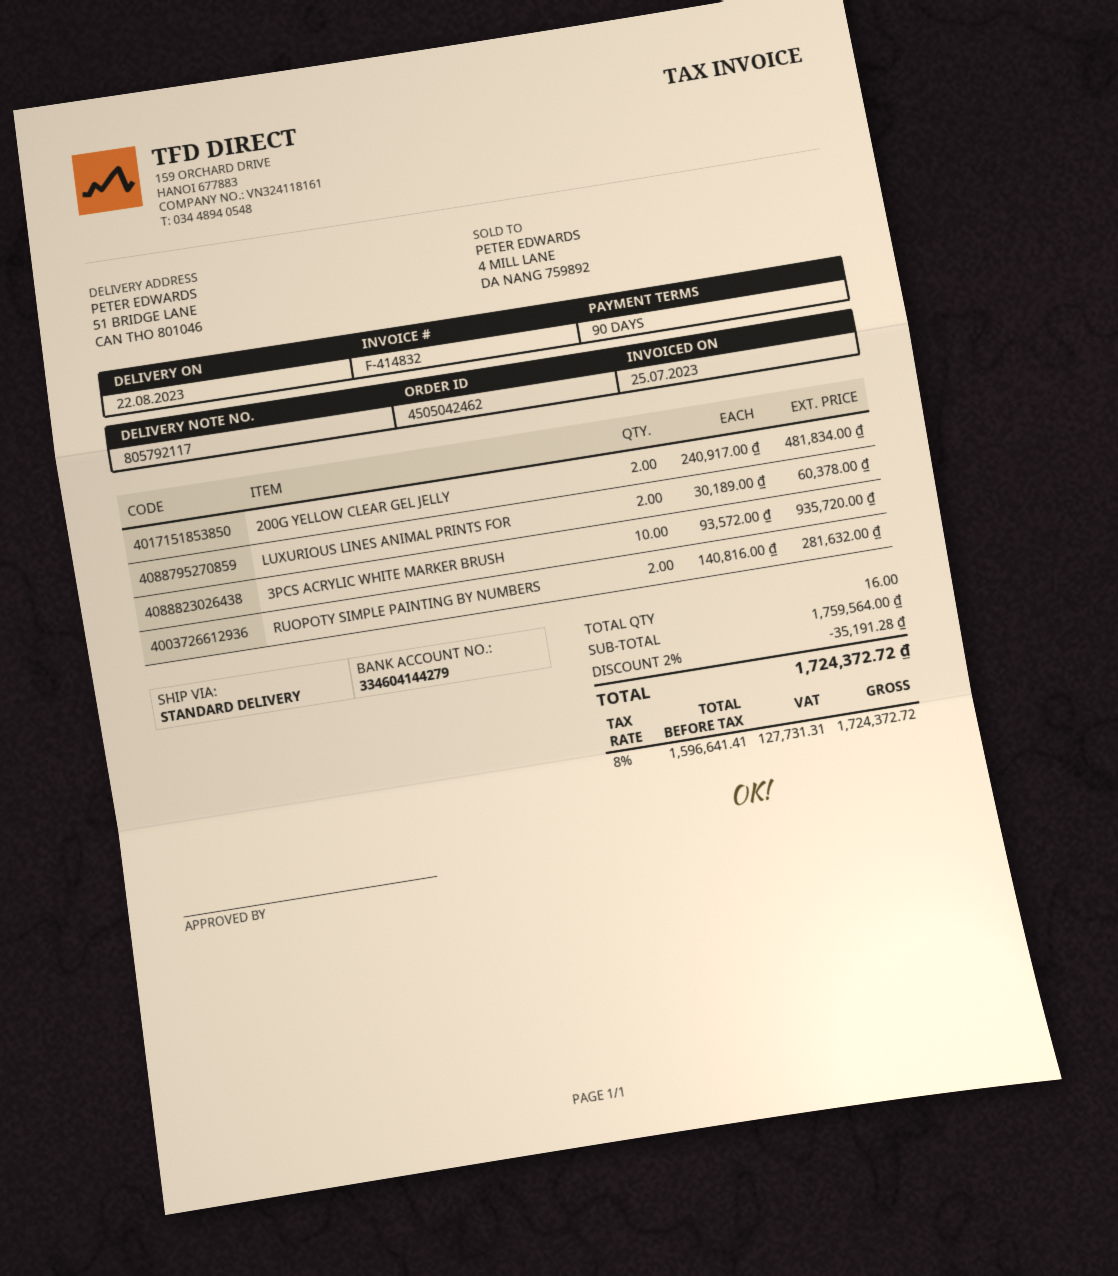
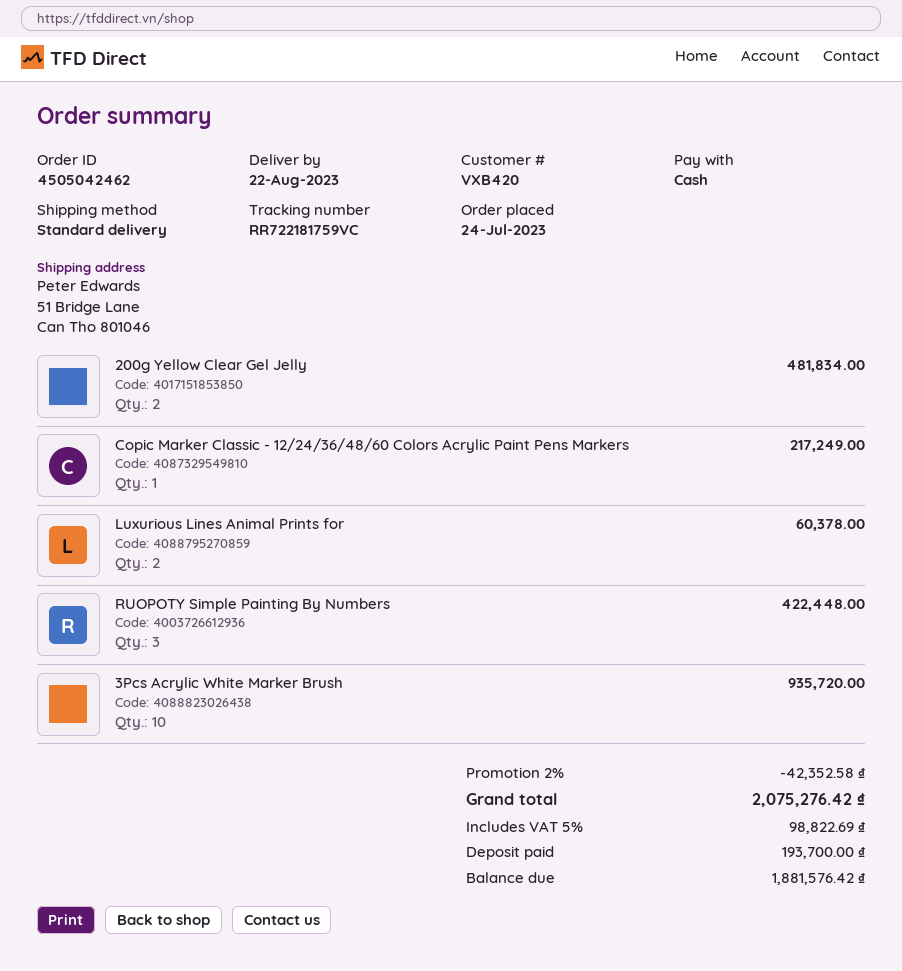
RUOPOTY SIMPLE PAINTING BY NUMBERS: 2 for 281632.00 -> 3 for 422448.00
Copic Marker Classic - 12/24/36/48/60 Colors Acrylic Paint Pens Markers: none -> 1 for 217249.00
discount: 2% = 35191.28 -> 2% = 42352.58
tax: 8% = 127731.31 -> 5% = 98822.69
total: 1724372.72 -> 2075276.42

